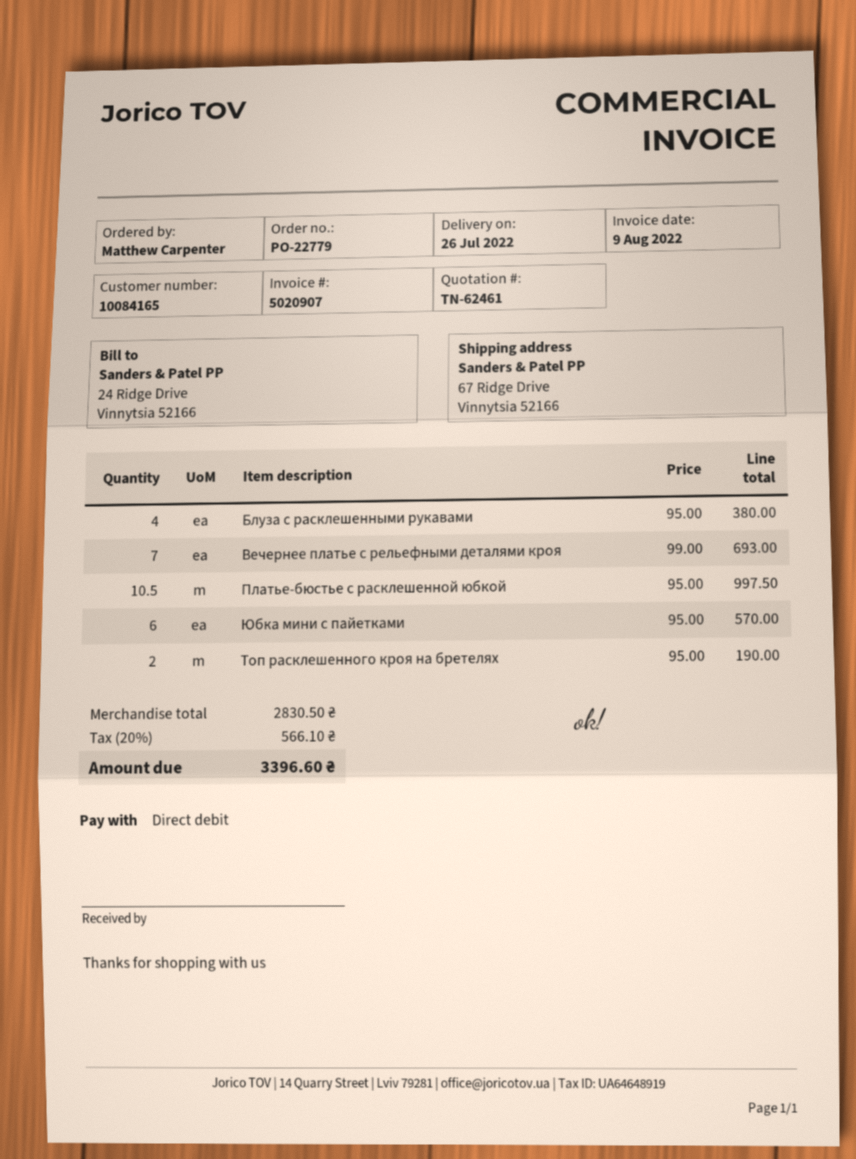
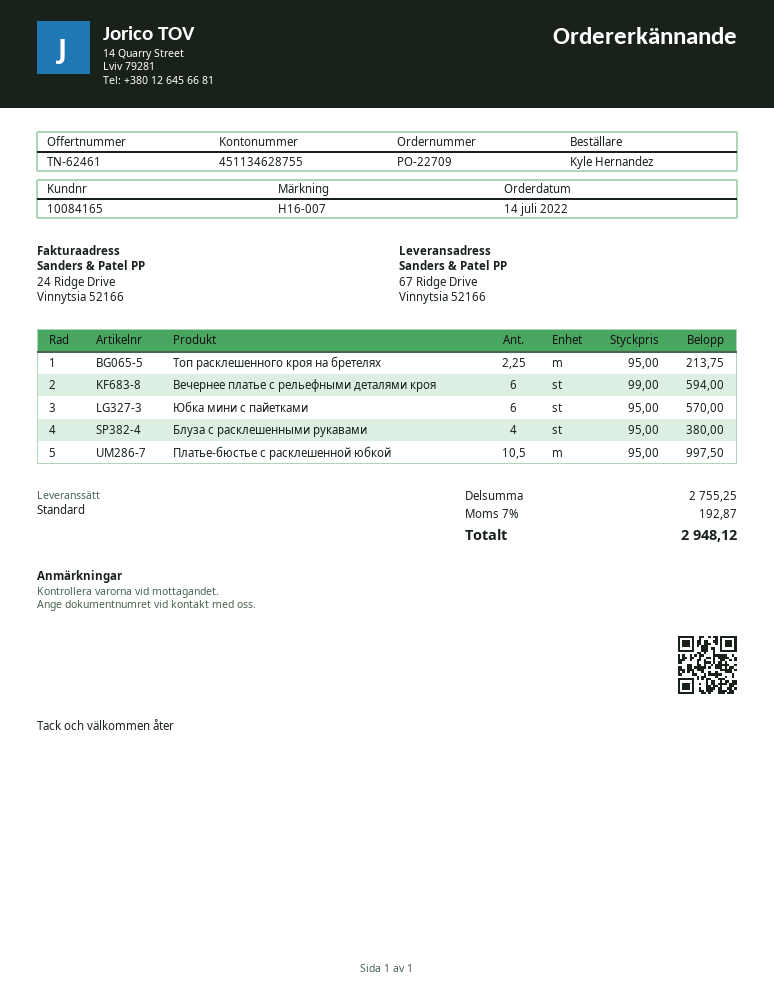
order number: PO-22779 -> PO-22709
ordered by: Matthew Carpenter -> Kyle Hernandez
Вечернее платье с рельефными деталями кроя: 7 x 99.00 = 693.00 -> 6 x 99.00 = 594.00
Топ расклешенного кроя на бретелях: 2 x 95.00 = 190.00 -> 2.25 x 95.00 = 213.75
subtotal: 2830.50 -> 2755.25
tax: 20% = 566.10 -> 7% = 192.87
total: 3396.60 -> 2948.12

